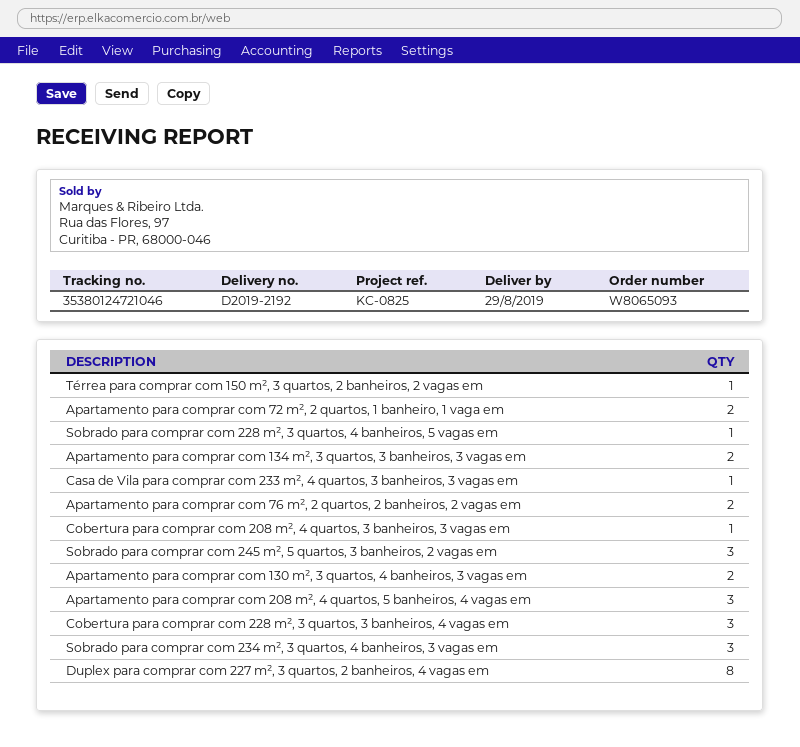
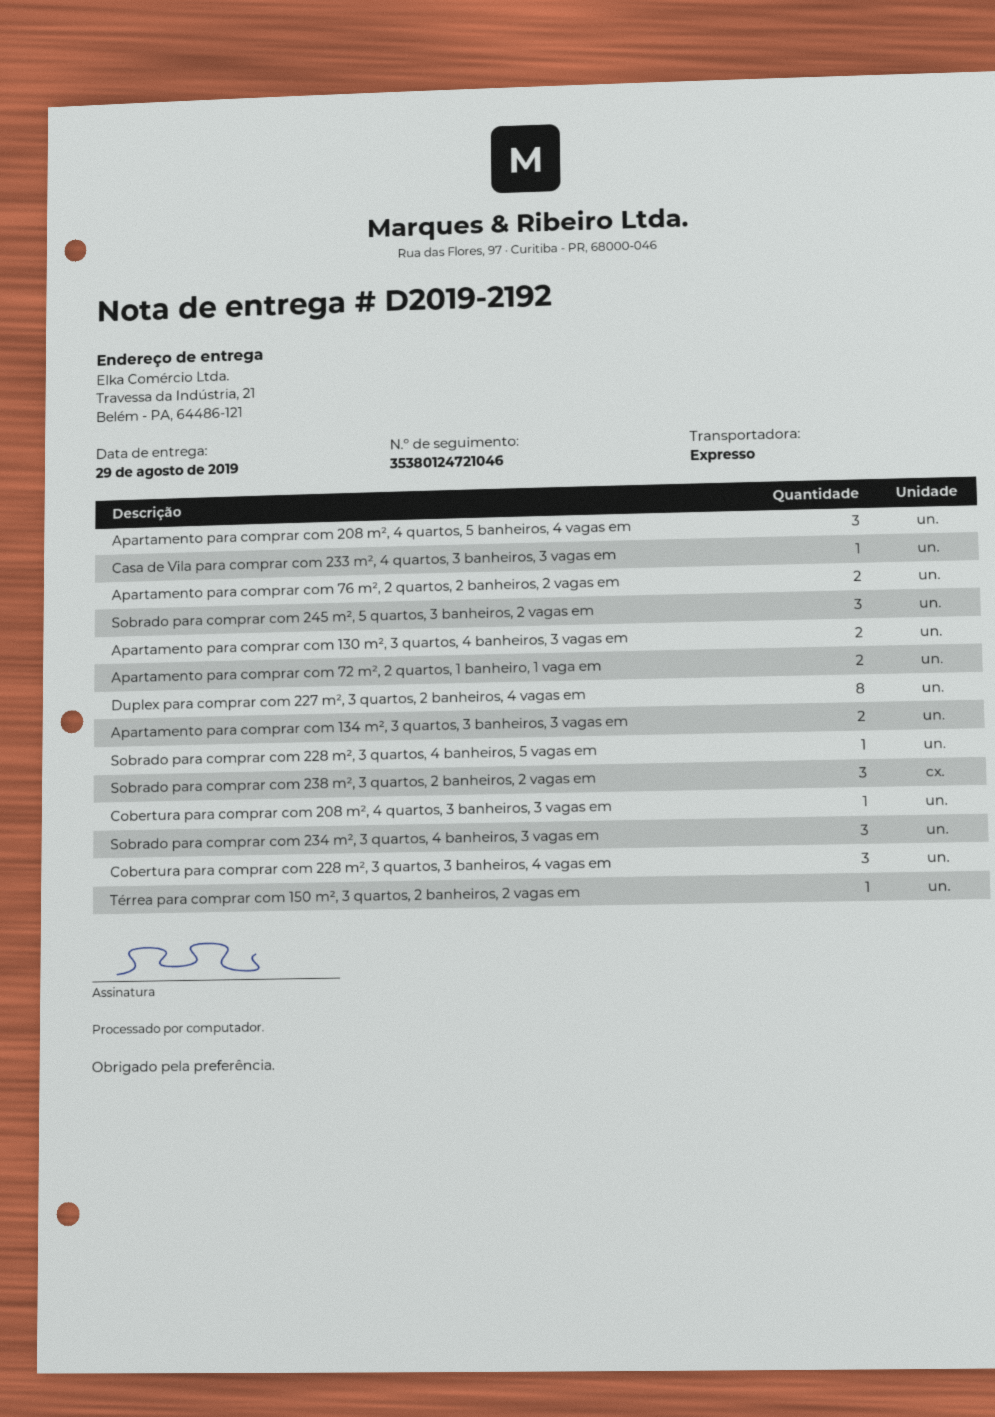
Sobrado para comprar com 238 m², 3 quartos, 2 banheiros, 2 vagas em: none -> 3

